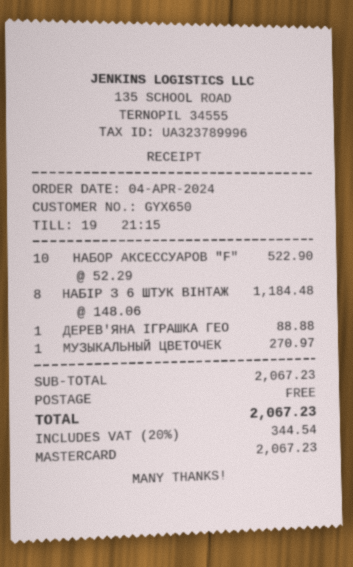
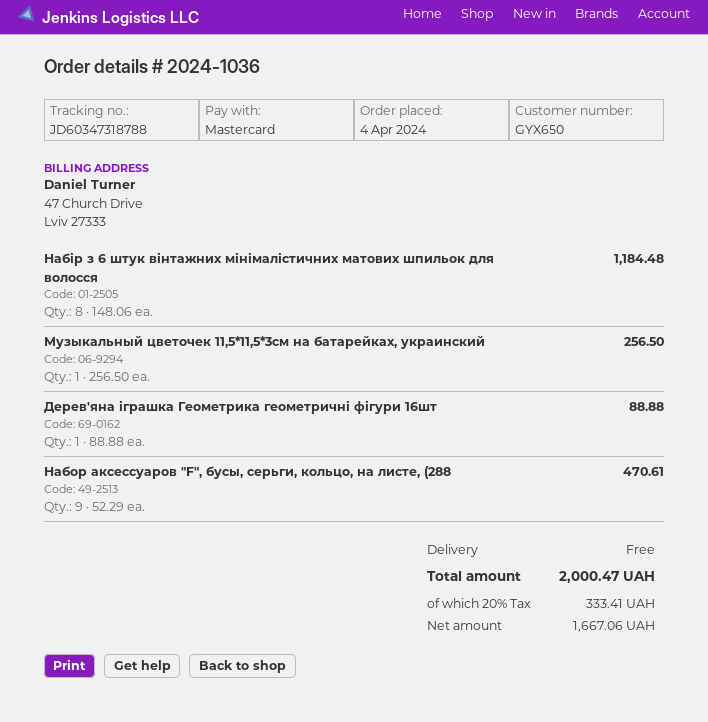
НАБОР АКСЕССУАРОВ "F": 10 x 52.29 = 522.90 -> 9 x 52.29 = 470.61
МУЗЫКАЛЬНЫЙ ЦВЕТОЧЕК: 1 x 270.97 = 270.97 -> 1 x 256.50 = 256.50
tax: 20% = 344.54 -> 20% = 333.41
total: 2067.23 -> 2000.47

